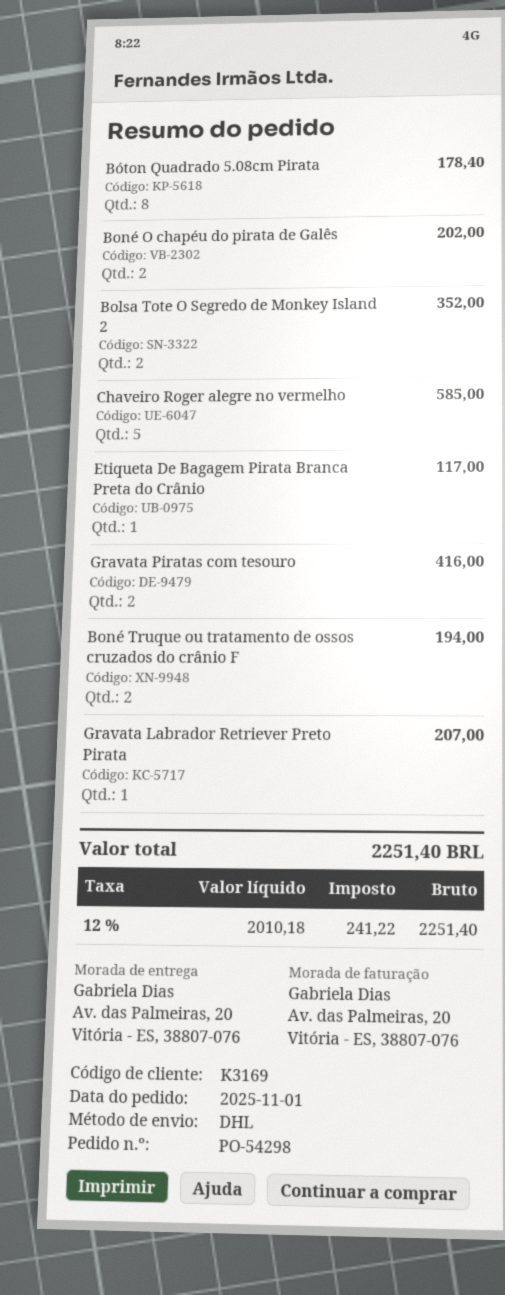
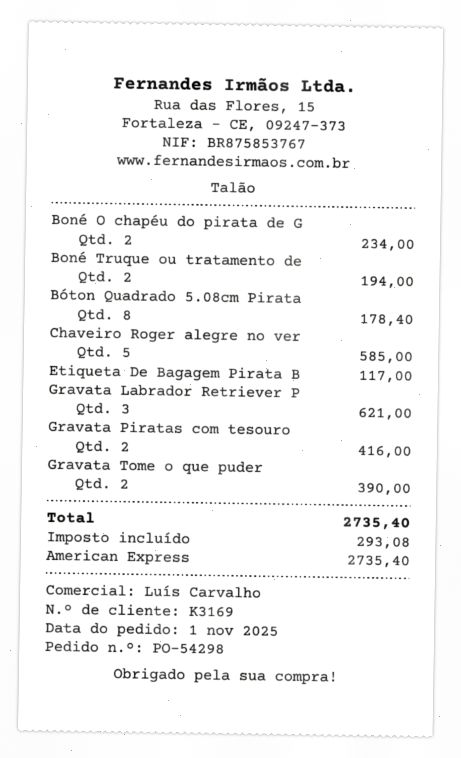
Boné O chapéu do pirata de Galês: 2 for 202.00 -> 2 for 234.00
Bolsa Tote O Segredo de Monkey Island 2: 2 for 352.00 -> none
Gravata Labrador Retriever Preto Pirata: 1 for 207.00 -> 3 for 621.00
Gravata Tome o que puder: none -> 2 for 390.00
tax: 241.22 -> 293.08
total: 2251.40 -> 2735.40

